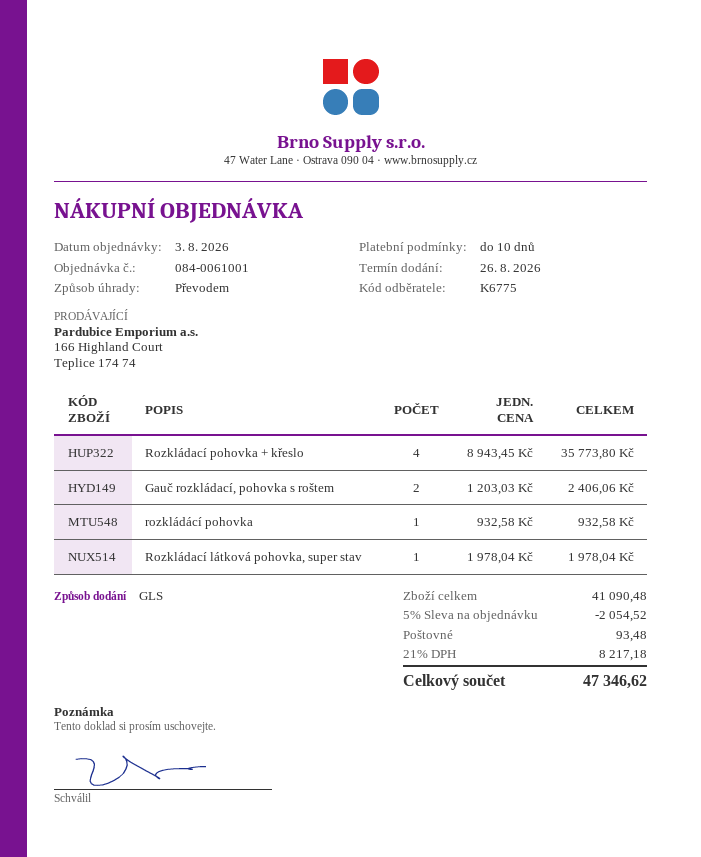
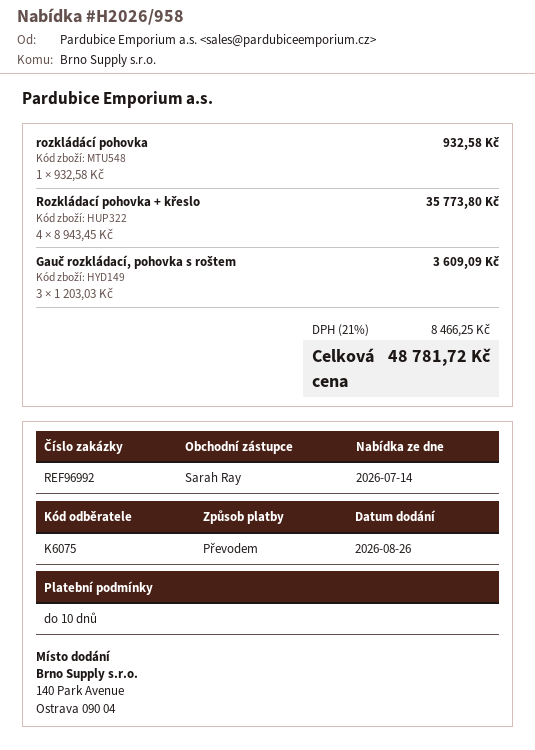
customer number: K6775 -> K6075
Gauč rozkládací, pohovka s roštem: 2 x 1203.03 = 2406.06 -> 3 x 1203.03 = 3609.09
Rozkládací látková pohovka, super stav: 1 x 1978.04 = 1978.04 -> none
discount: 5% = 2054.52 -> none
shipping: 93.48 -> none
tax: 21% = 8217.18 -> 21% = 8466.25
total: 47346.62 -> 48781.72

